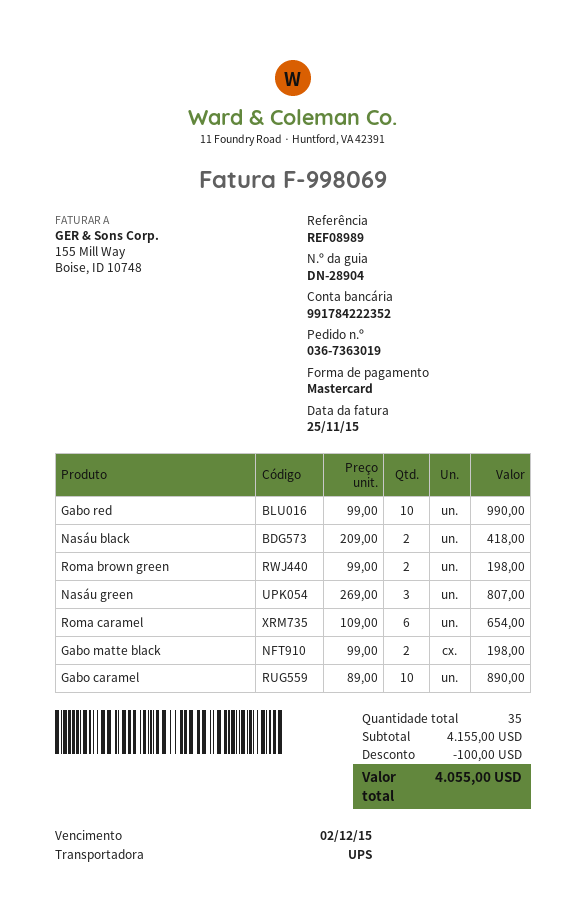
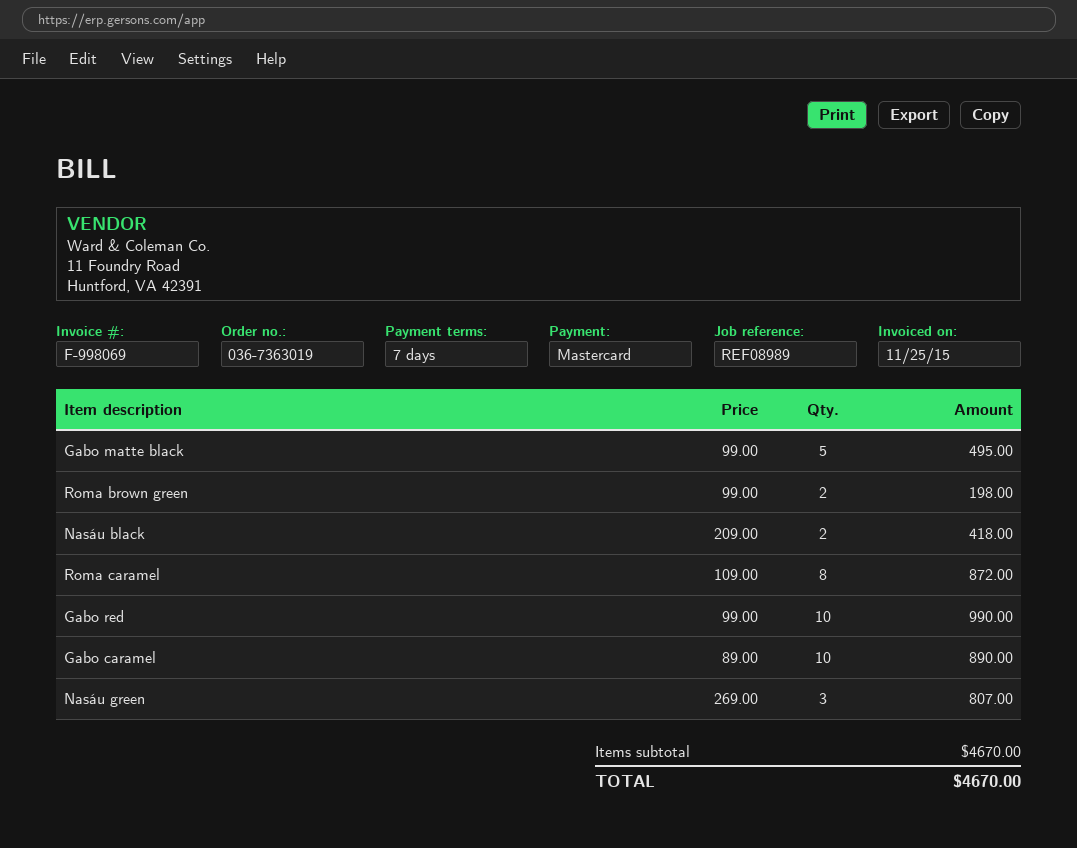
Roma caramel: 6 x 109.00 = 654.00 -> 8 x 109.00 = 872.00
Gabo matte black: 2 x 99.00 = 198.00 -> 5 x 99.00 = 495.00
subtotal: 4155.00 -> 4670.00
discount: 100.00 -> none
total: 4055.00 -> 4670.00

